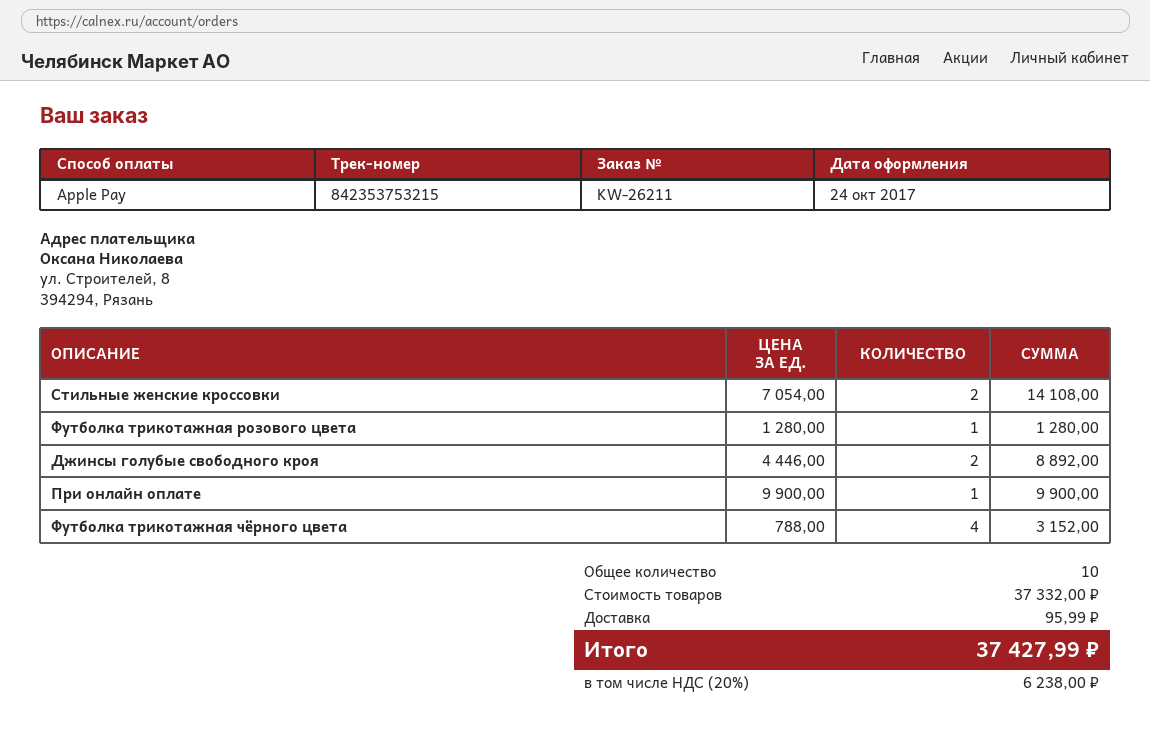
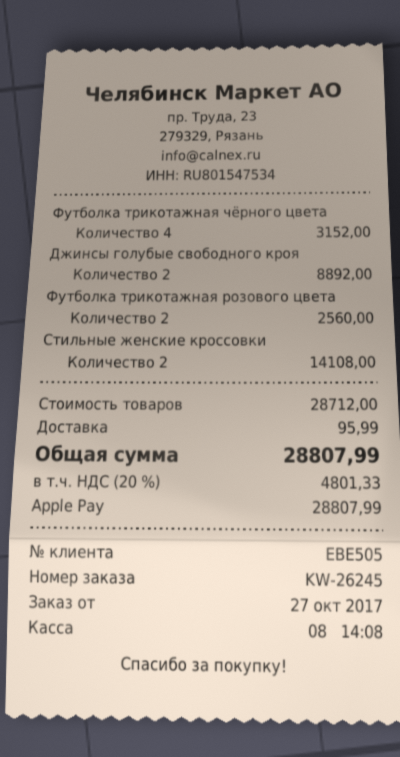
order number: KW-26211 -> KW-26245
order date: 2017-10-24 -> 2017-10-27
Футболка трикотажная розового цвета: 1 for 1280.00 -> 2 for 2560.00
При онлайн оплате: 1 for 9900.00 -> none
subtotal: 37332.00 -> 28712.00
tax: 20% = 6238.00 -> 20% = 4801.33
total: 37427.99 -> 28807.99

